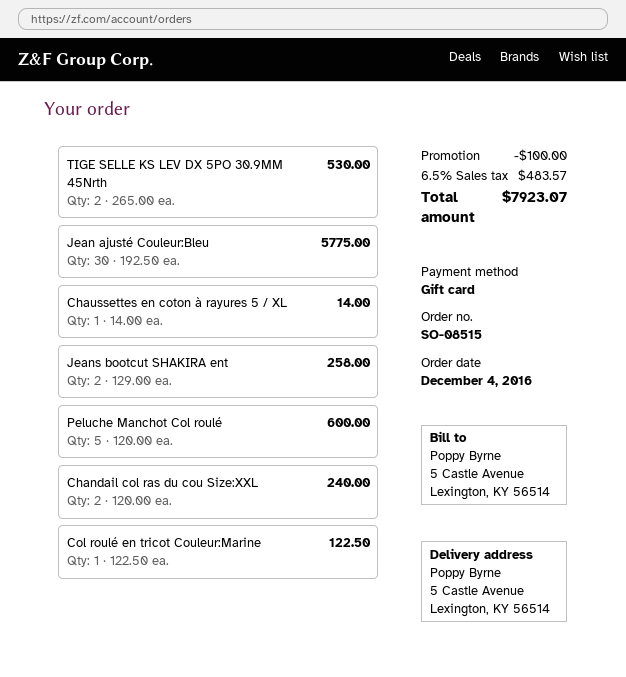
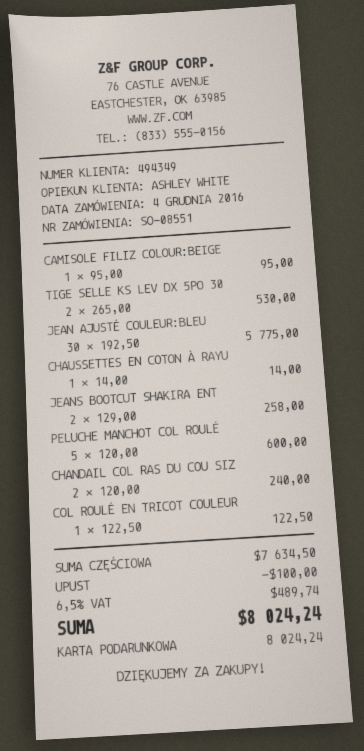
order number: SO-08515 -> SO-08551
CAMISOLE FILIZ COLOUR:BEIGE: none -> 1 x 95.00 = 95.00
tax: 6.5% = 483.57 -> 6.5% = 489.74
total: 7923.07 -> 8024.24

